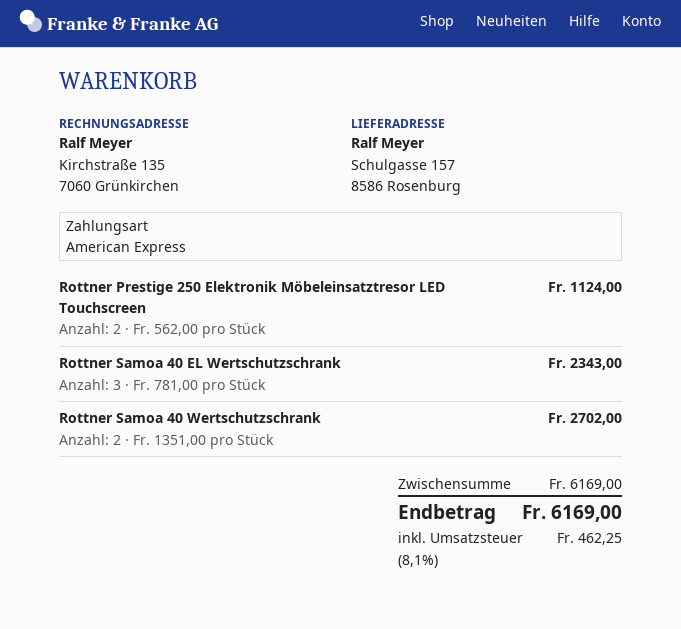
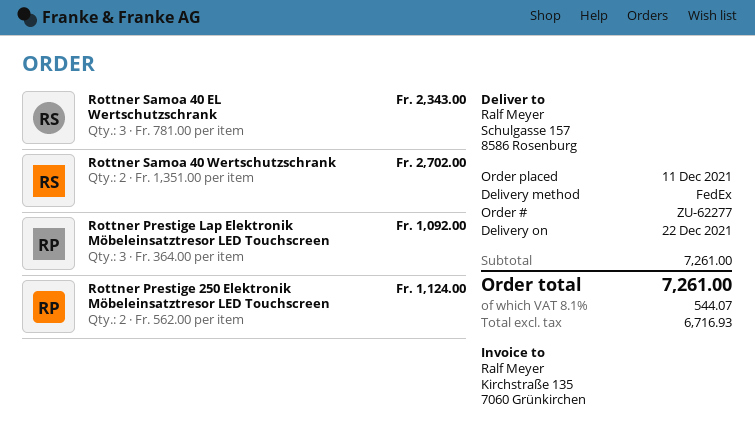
Rottner Prestige Lap Elektronik Möbeleinsatztresor LED Touchscreen: none -> 3 x 364.00 = 1092.00
subtotal: 6169.00 -> 7261.00
tax: 8.1% = 462.25 -> 8.1% = 544.07
total: 6169.00 -> 7261.00

